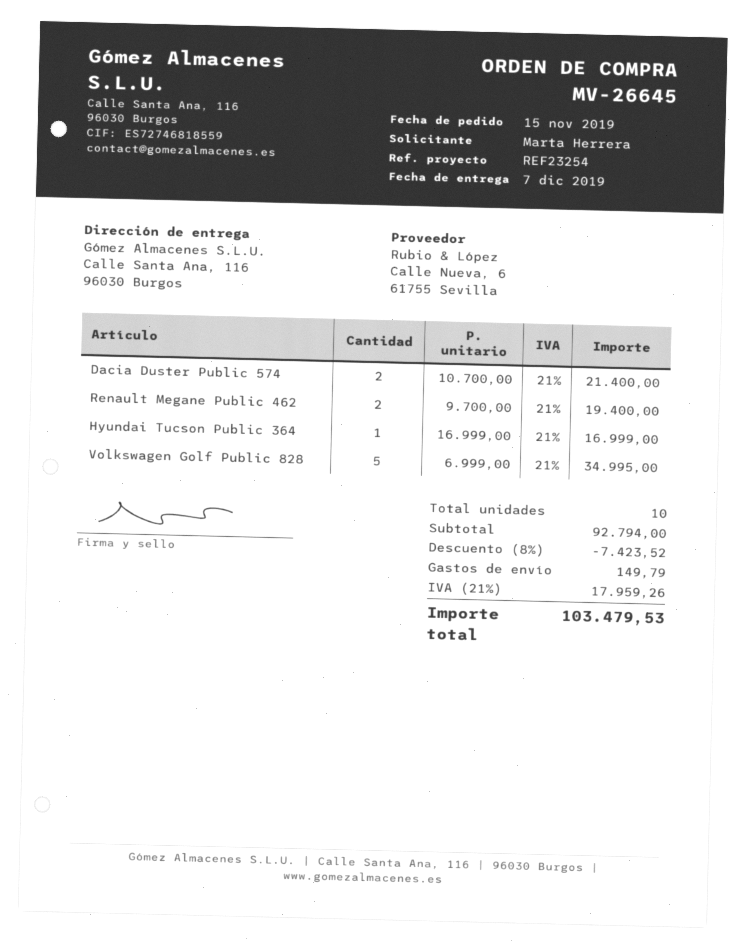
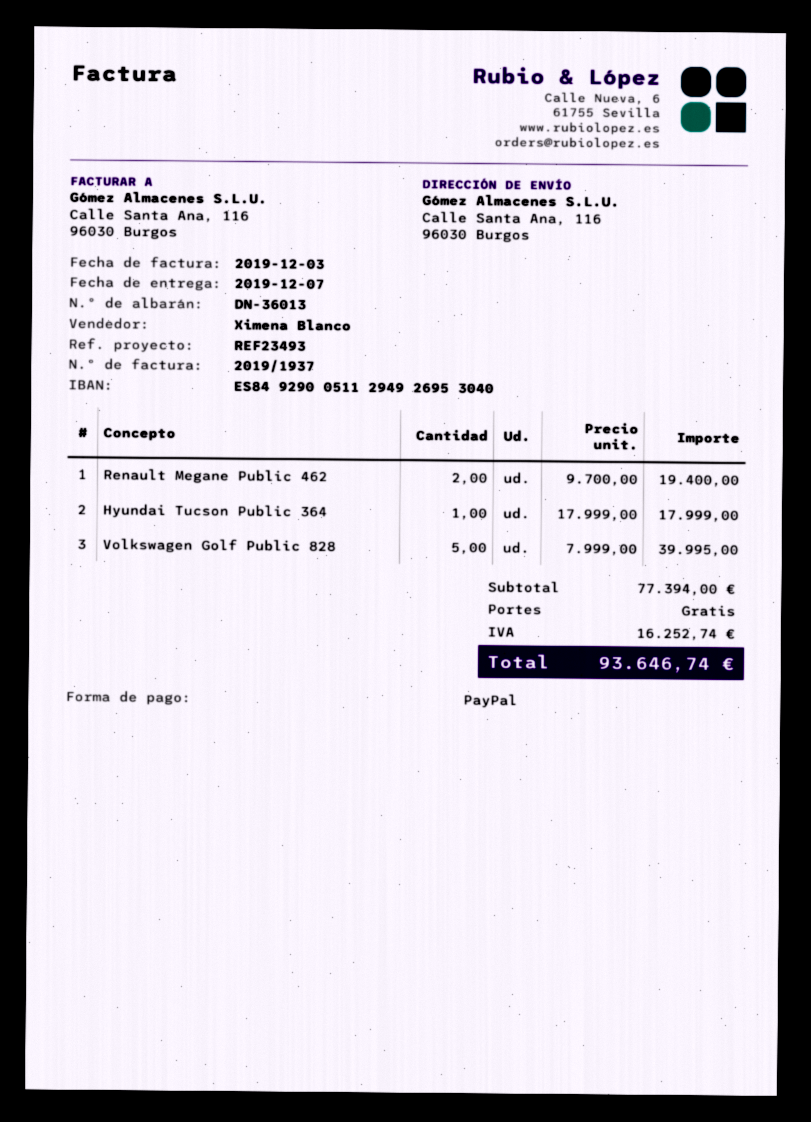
reference: REF23254 -> REF23493
Dacia Duster Public 574: 2 x 10700.00 = 21400.00 -> none
Hyundai Tucson Public 364: 1 x 16999.00 = 16999.00 -> 1 x 17999.00 = 17999.00
Volkswagen Golf Public 828: 5 x 6999.00 = 34995.00 -> 5 x 7999.00 = 39995.00
subtotal: 92794.00 -> 77394.00
discount: 8% = 7423.52 -> none
shipping: 149.79 -> 0.00
tax: 17959.26 -> 16252.74
total: 103479.53 -> 93646.74

